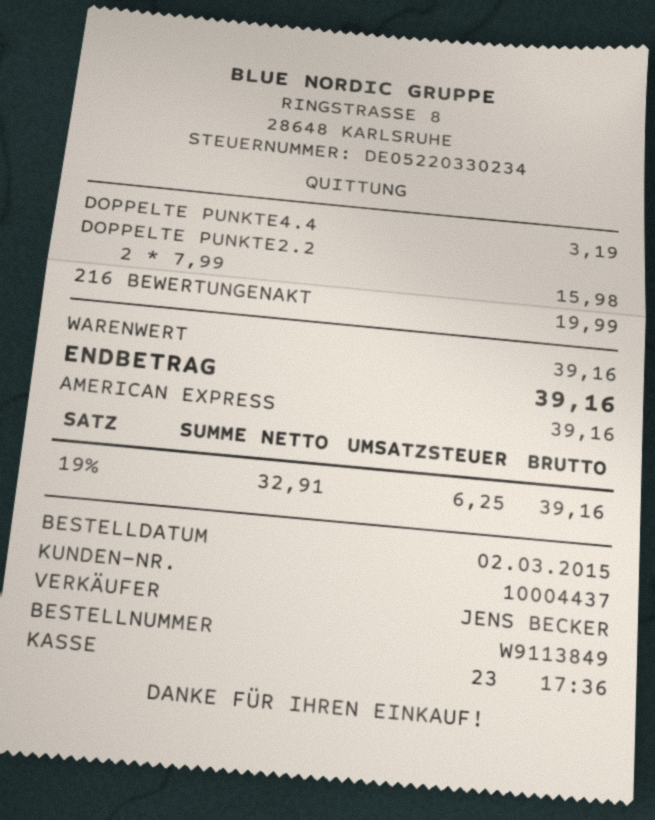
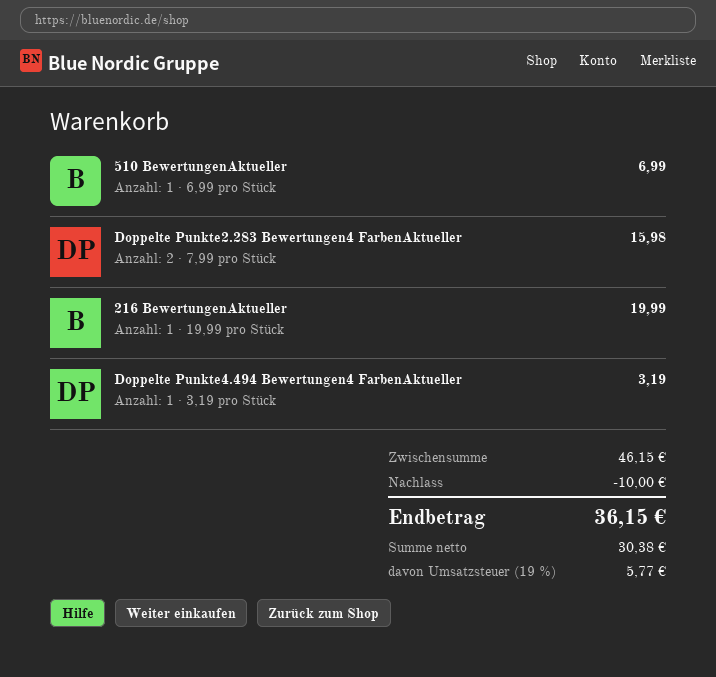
510 BewertungenAktueller: none -> 1 x 6.99 = 6.99
subtotal: 39.16 -> 46.15
discount: none -> 10.00
net: 32.91 -> 30.38
tax: 19% = 6.25 -> 19% = 5.77
total: 39.16 -> 36.15

